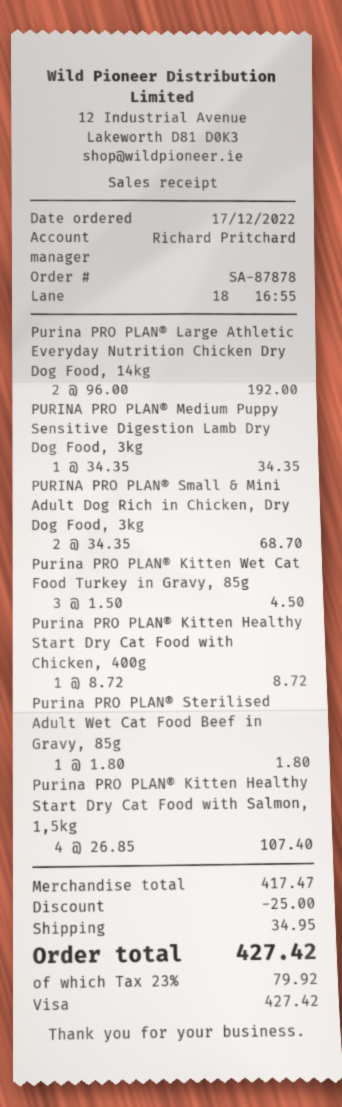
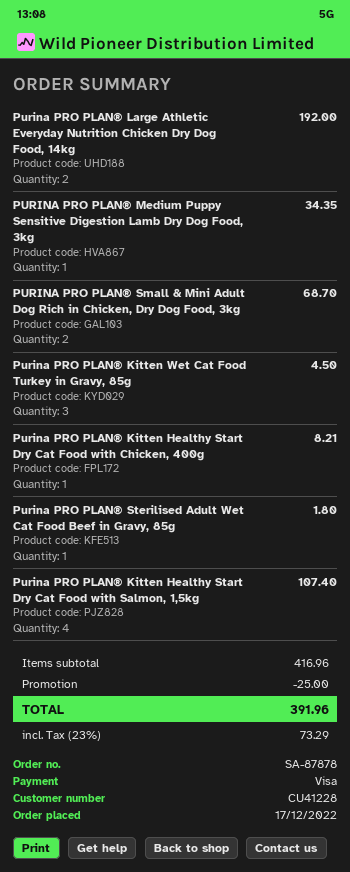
Purina PRO PLAN® Kitten Healthy Start Dry Cat Food with Chicken, 400g: 1 for 8.72 -> 1 for 8.21
subtotal: 417.47 -> 416.96
shipping: 34.95 -> none
tax: 23% = 79.92 -> 23% = 73.29
total: 427.42 -> 391.96

